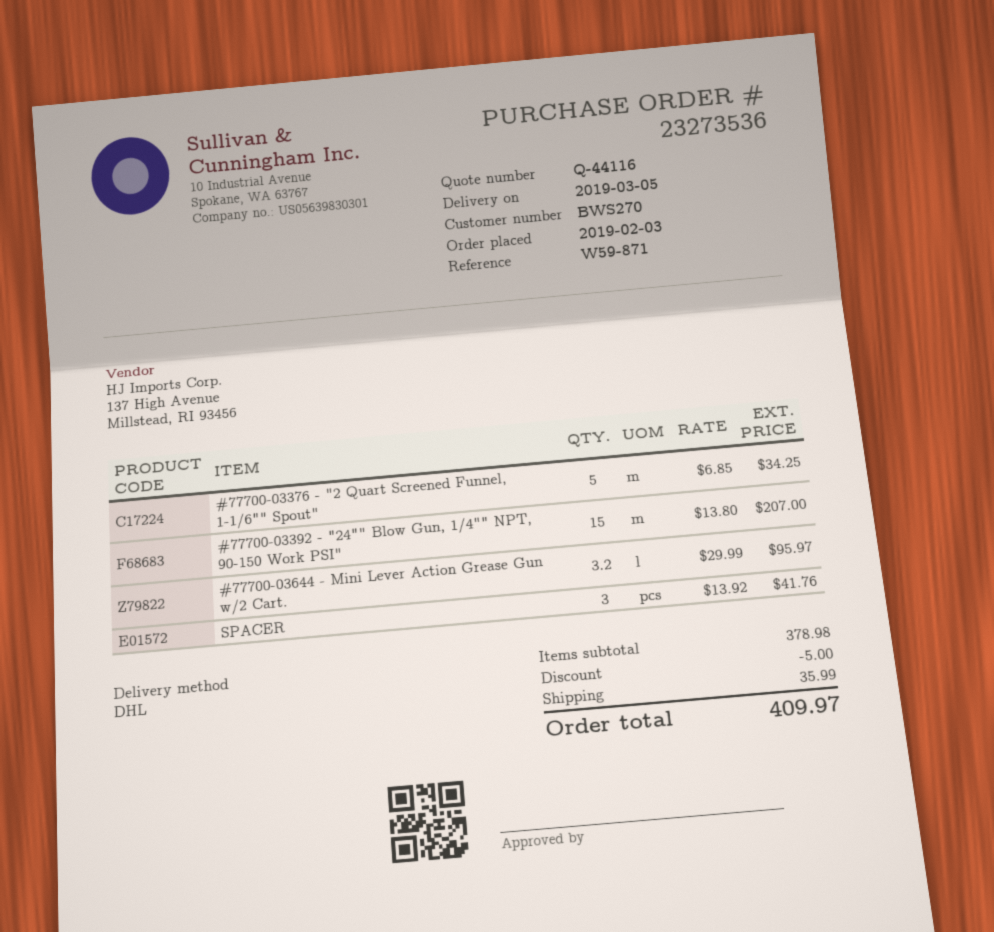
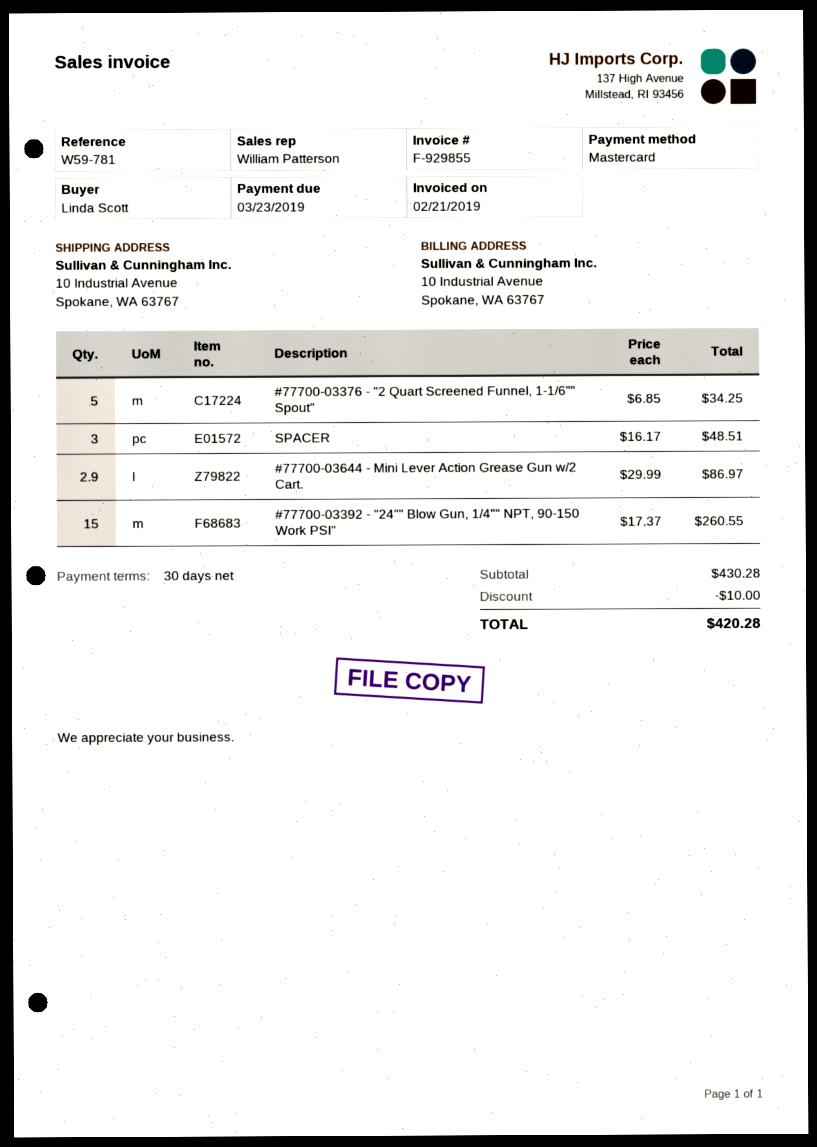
reference: W59-871 -> W59-781
#77700-03392 - "24"" Blow Gun, 1/4"" NPT, 90-150 Work PSI": 15 x 13.80 = 207.00 -> 15 x 17.37 = 260.55
#77700-03644 - Mini Lever Action Grease Gun w/2 Cart.: 3.2 x 29.99 = 95.97 -> 2.9 x 29.99 = 86.97
SPACER: 3 x 13.92 = 41.76 -> 3 x 16.17 = 48.51
subtotal: 378.98 -> 430.28
discount: 5.00 -> 10.00
shipping: 35.99 -> none
total: 409.97 -> 420.28

